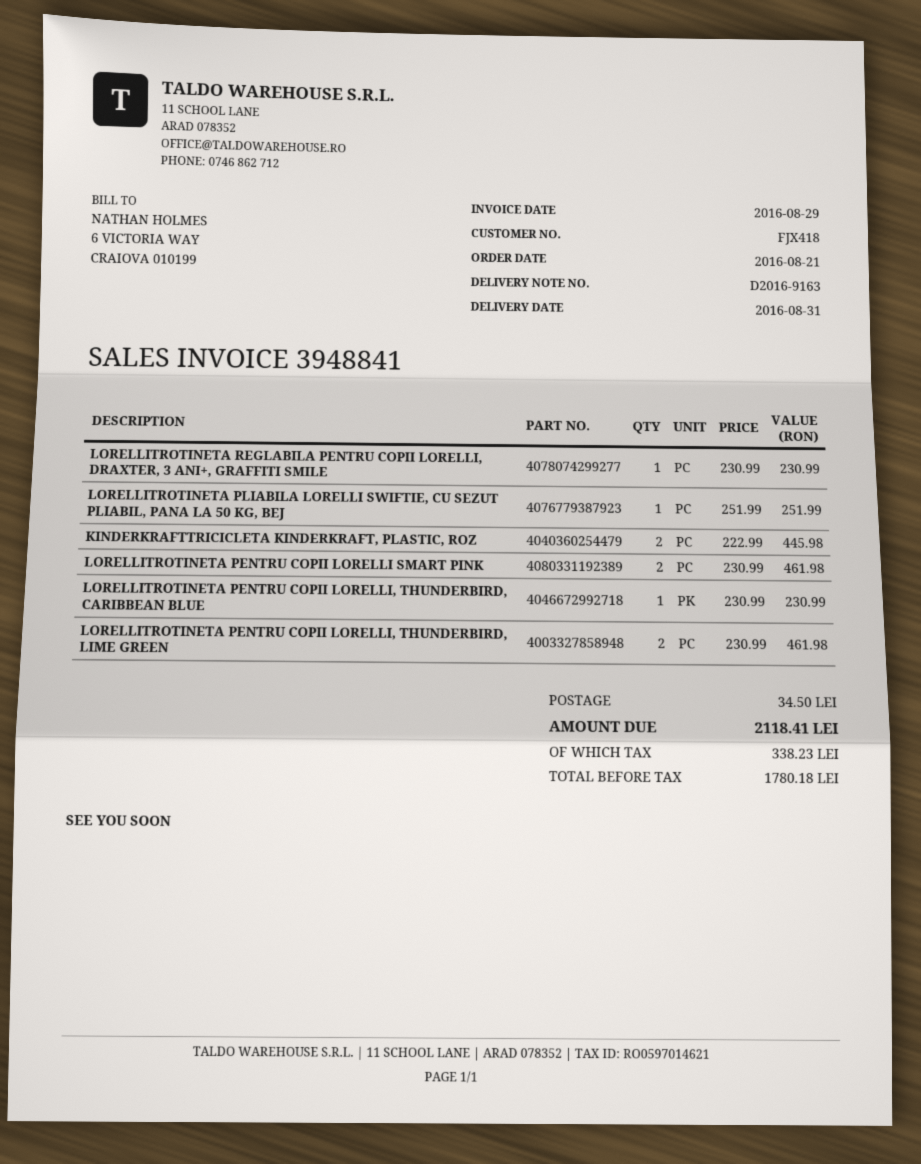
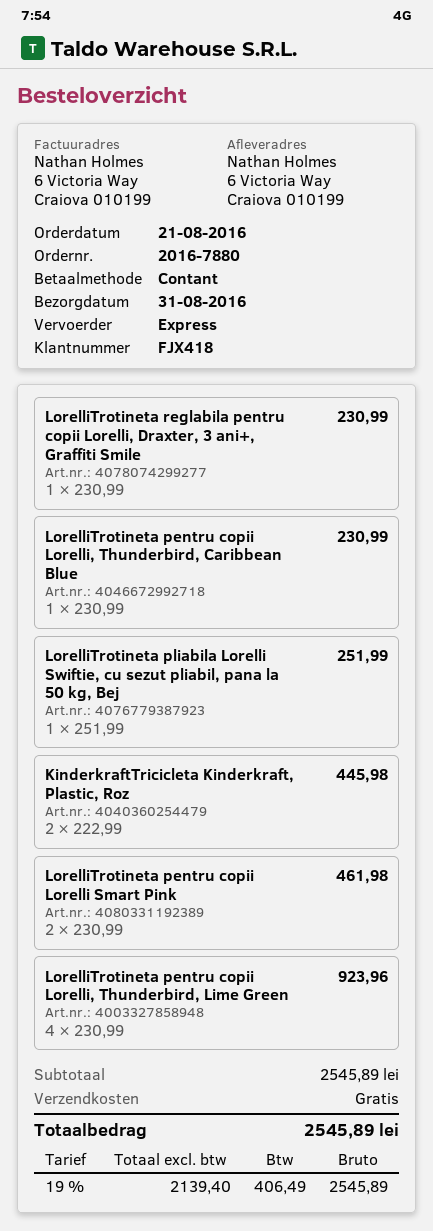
LORELLITROTINETA PENTRU COPII LORELLI, THUNDERBIRD, LIME GREEN: 2 x 230.99 = 461.98 -> 4 x 230.99 = 923.96
shipping: 34.50 -> 0.00
net: 1780.18 -> 2139.40
tax: 338.23 -> 406.49
total: 2118.41 -> 2545.89

